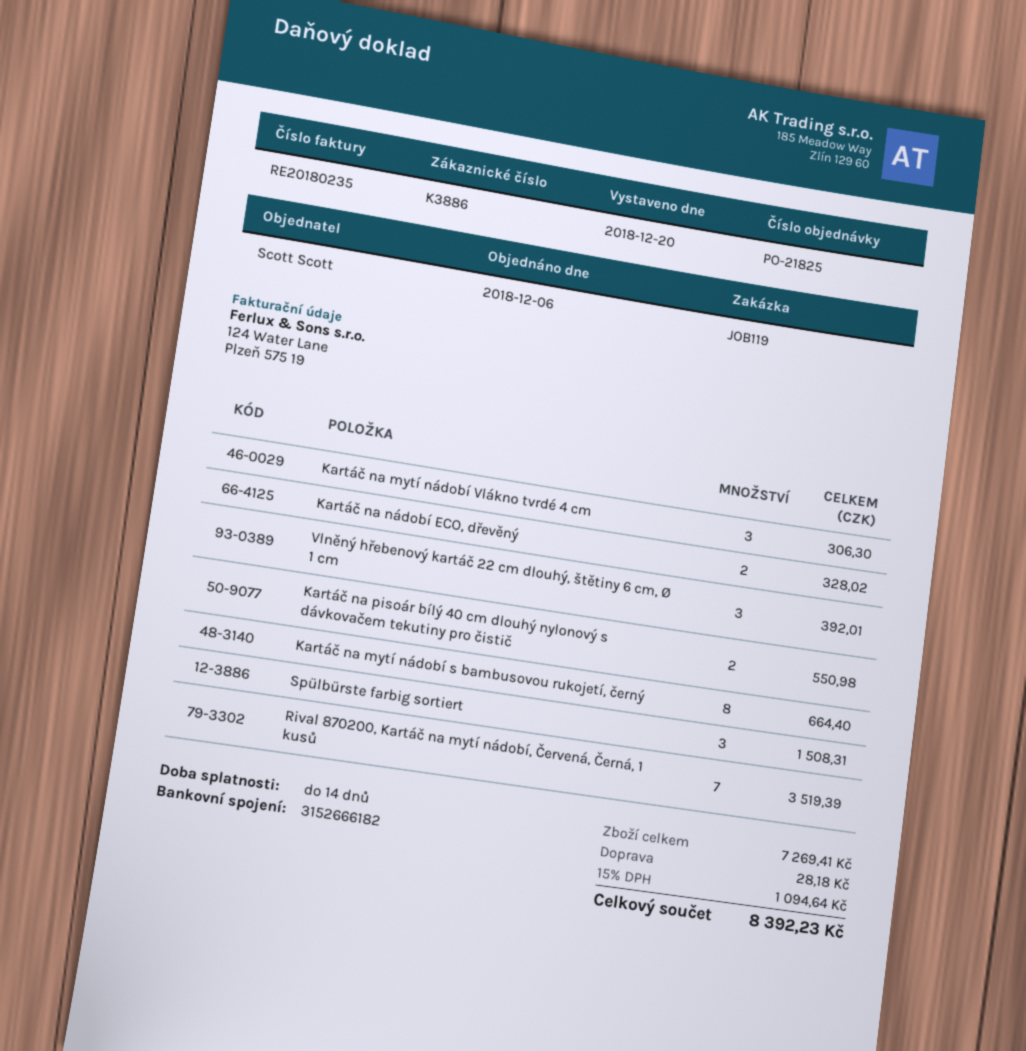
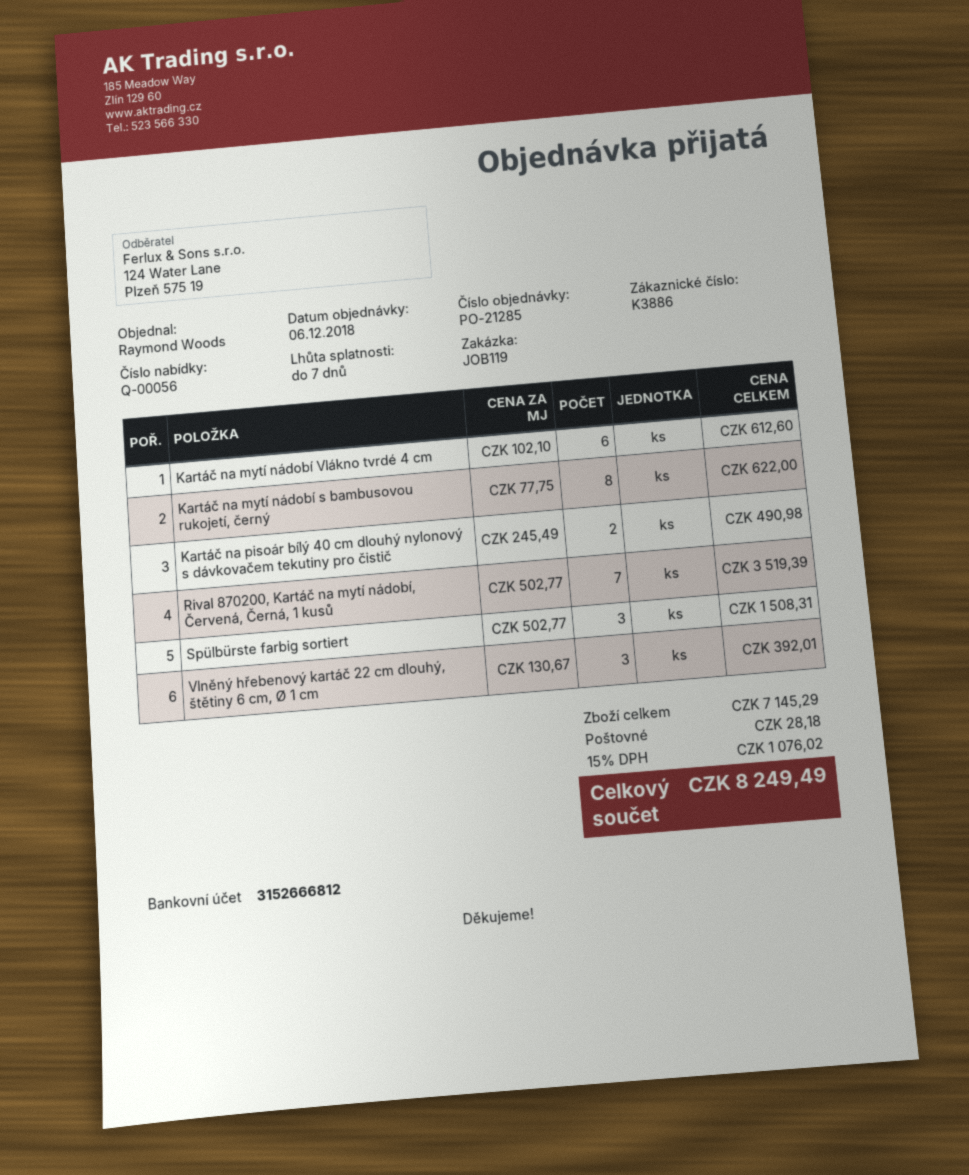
order number: PO-21825 -> PO-21285
payment terms: 14 days -> 7 days
ordered by: Scott Scott -> Raymond Woods
bank account: 3152666182 -> 3152666812
Kartáč na mytí nádobí Vlákno tvrdé 4 cm: 3 for 306.30 -> 6 for 612.60
Kartáč na nádobí ECO, dřevěný: 2 for 328.02 -> none
Kartáč na pisoár bílý 40 cm dlouhý nylonový s dávkovačem tekutiny pro čistič: 2 for 550.98 -> 2 for 490.98
Kartáč na mytí nádobí s bambusovou rukojetí, černý: 8 for 664.40 -> 8 for 622.00
subtotal: 7269.41 -> 7145.29
tax: 15% = 1094.64 -> 15% = 1076.02
total: 8392.23 -> 8249.49

